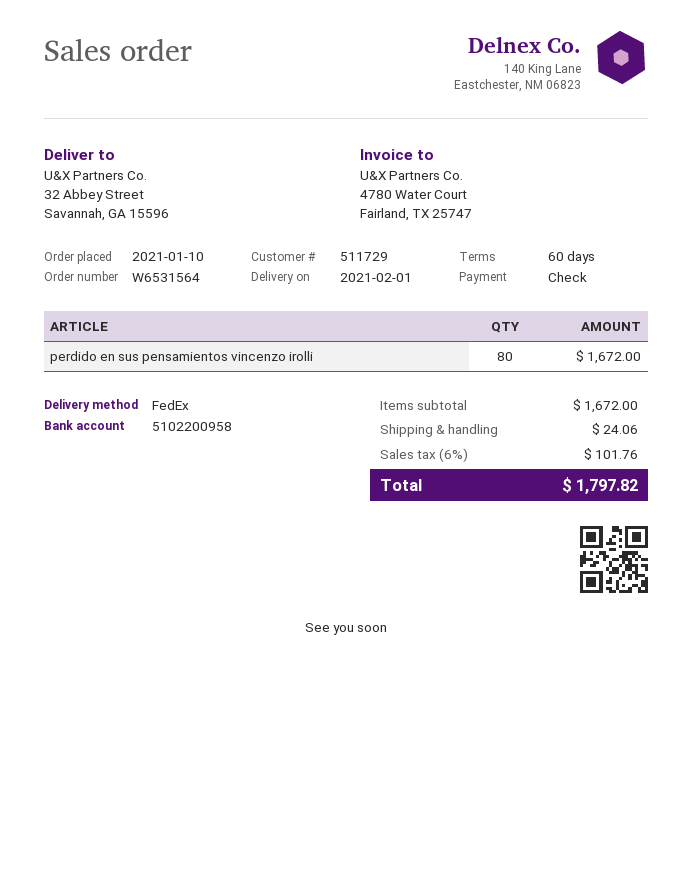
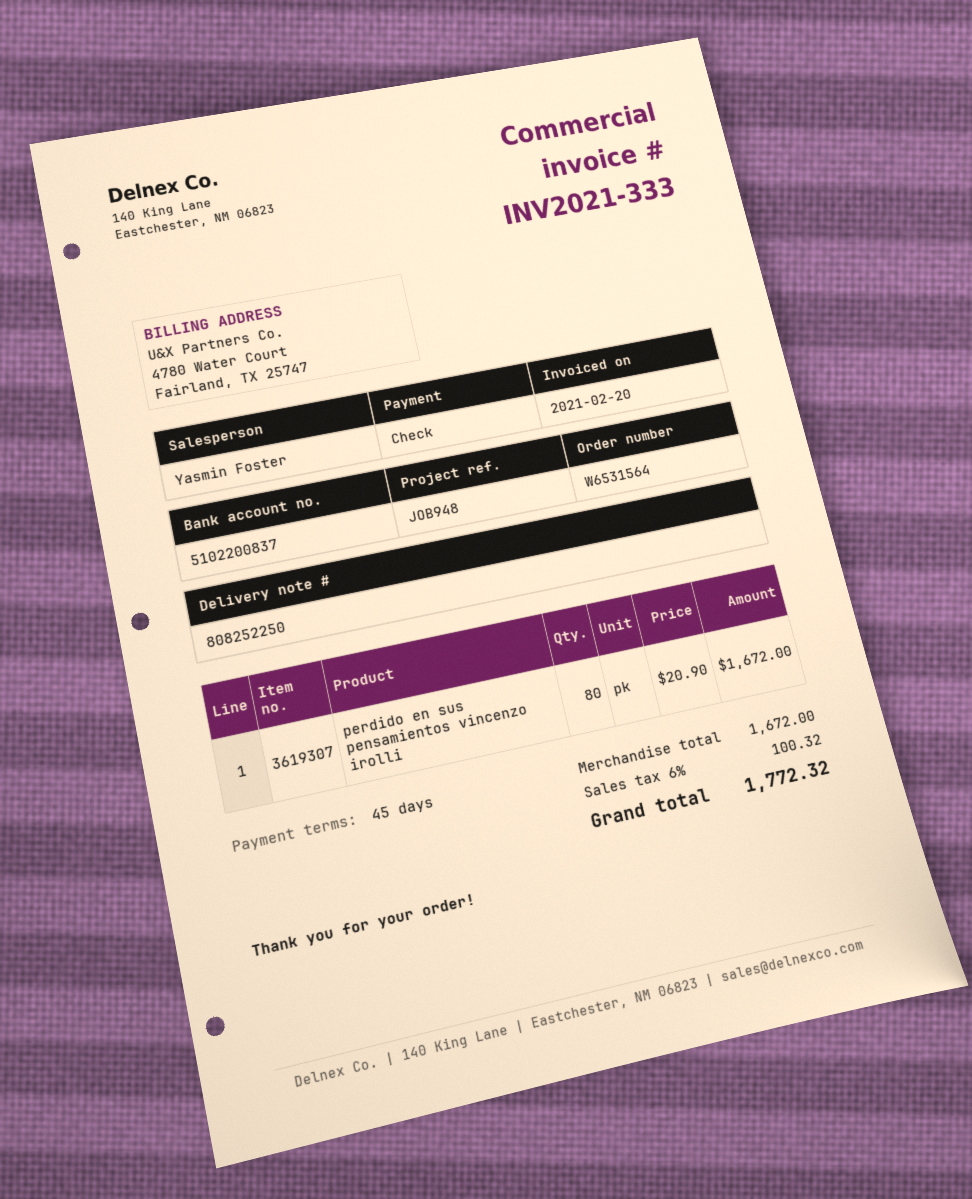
payment terms: 60 days -> 45 days
bank account: 5102200958 -> 5102200837
shipping: 24.06 -> none
tax: 6% = 101.76 -> 6% = 100.32
total: 1797.82 -> 1772.32

